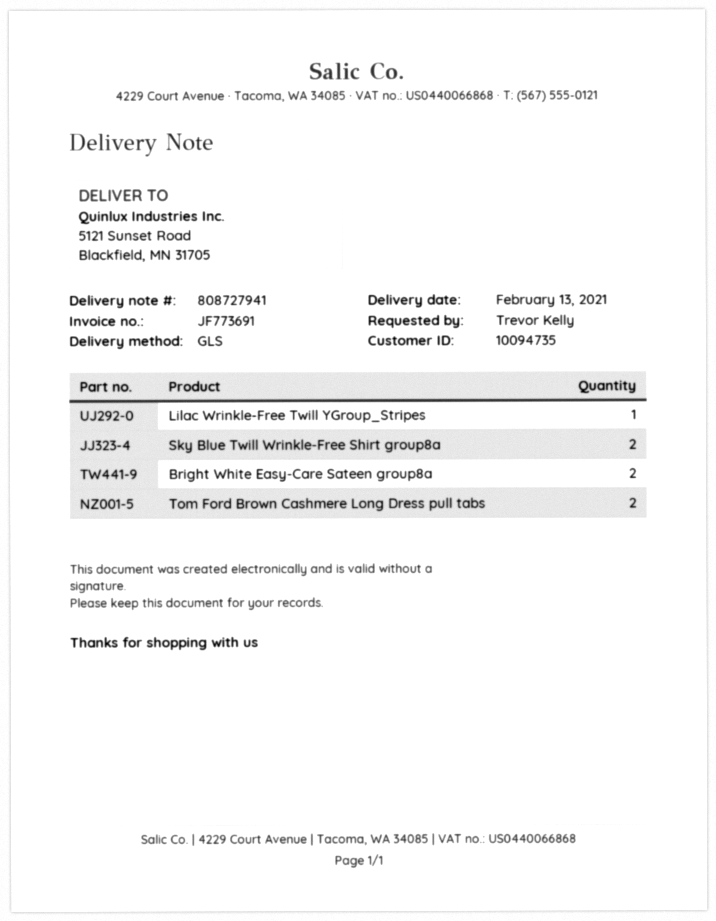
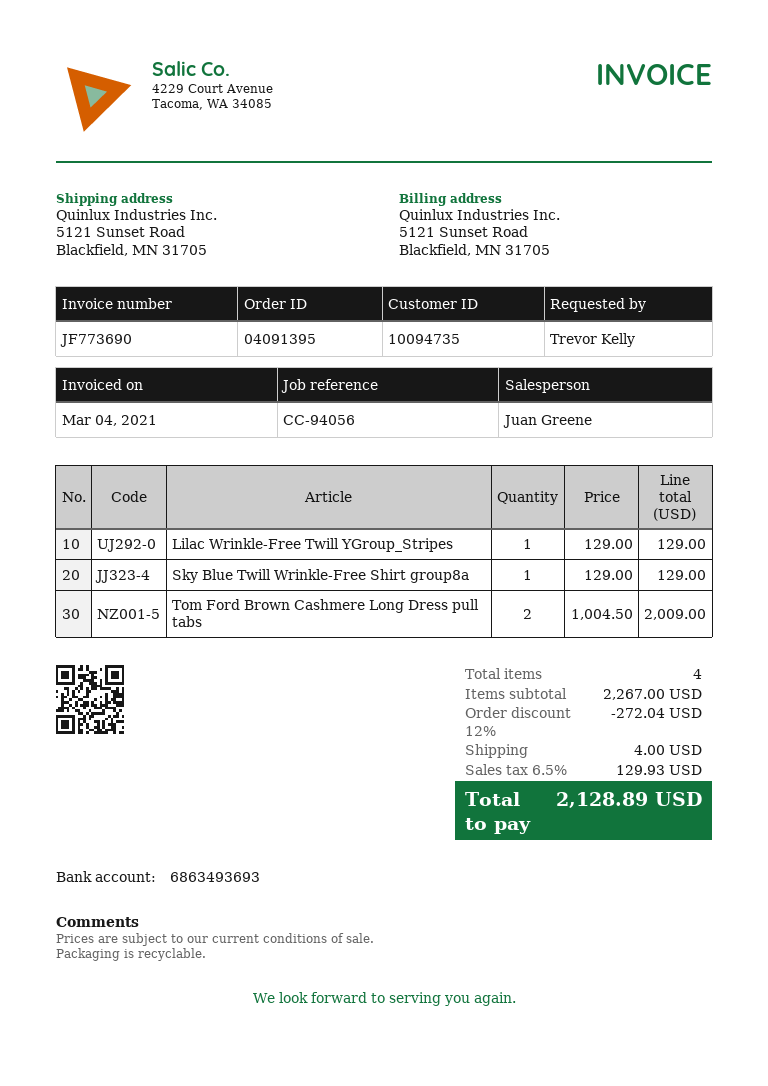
invoice number: JF773691 -> JF773690
Sky Blue Twill Wrinkle-Free Shirt group8a: 2 -> 1
Bright White Easy-Care Sateen group8a: 2 -> none

